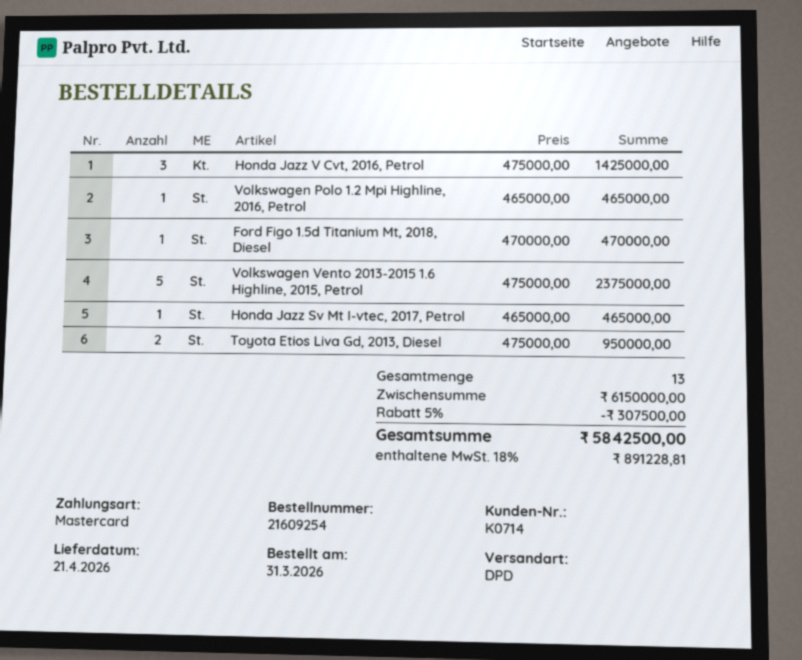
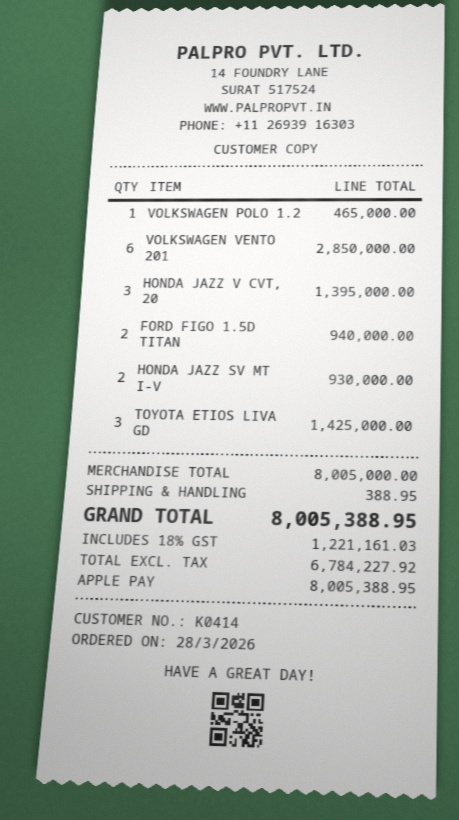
order date: 2026-03-31 -> 2026-03-28
customer number: K0714 -> K0414
payment method: Mastercard -> Apple Pay
Honda Jazz V Cvt, 2016, Petrol: 3 for 1425000.00 -> 3 for 1395000.00
Ford Figo 1.5d Titanium Mt, 2018, Diesel: 1 for 470000.00 -> 2 for 940000.00
Volkswagen Vento 2013-2015 1.6 Highline, 2015, Petrol: 5 for 2375000.00 -> 6 for 2850000.00
Honda Jazz Sv Mt I-vtec, 2017, Petrol: 1 for 465000.00 -> 2 for 930000.00
Toyota Etios Liva Gd, 2013, Diesel: 2 for 950000.00 -> 3 for 1425000.00
subtotal: 6150000.00 -> 8005000.00
discount: 5% = 307500.00 -> none
shipping: none -> 388.95
tax: 18% = 891228.81 -> 18% = 1221161.03
total: 5842500.00 -> 8005388.95

